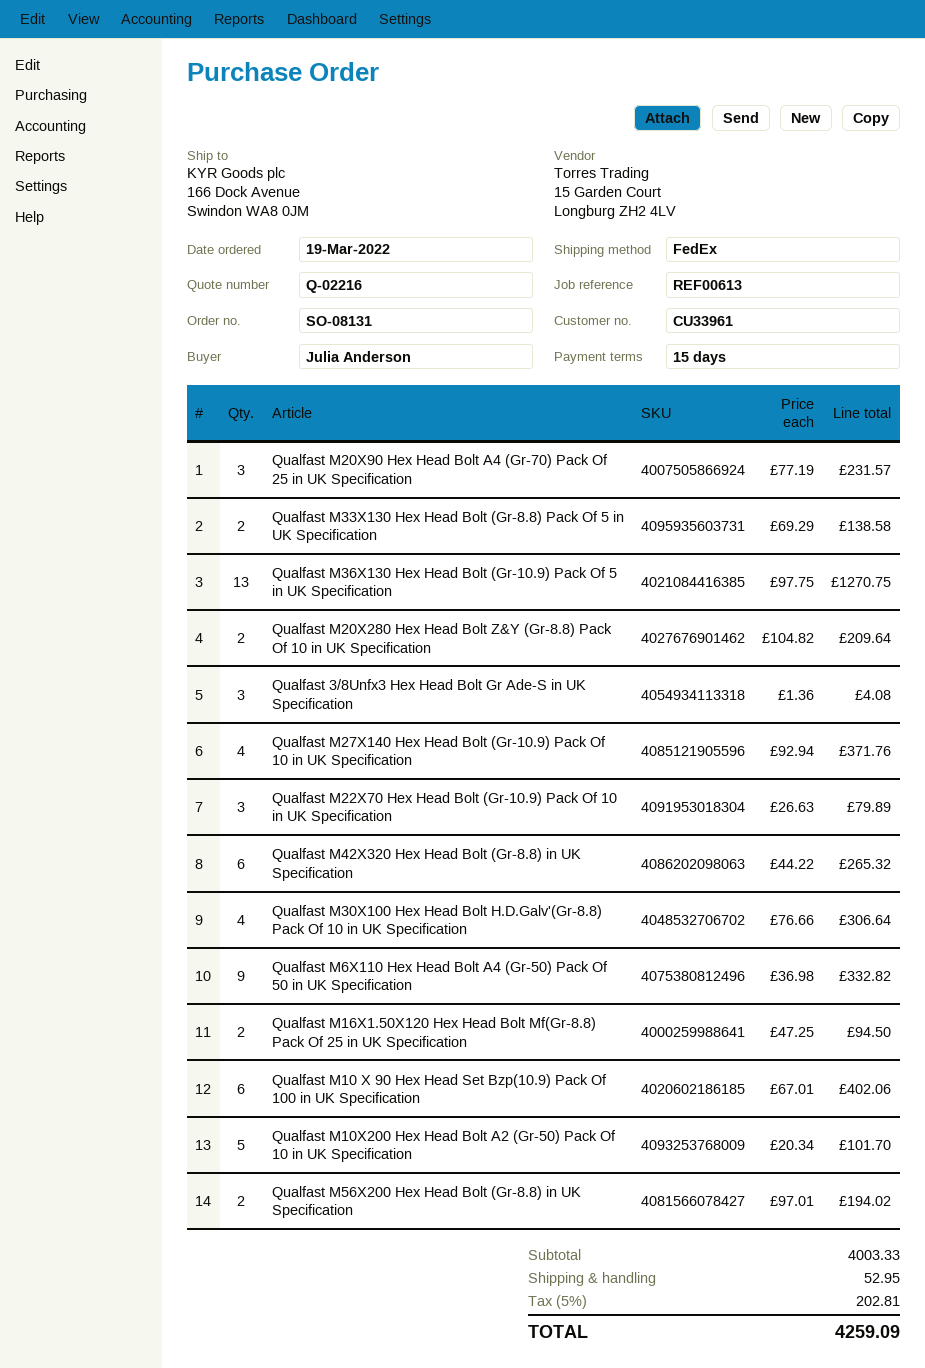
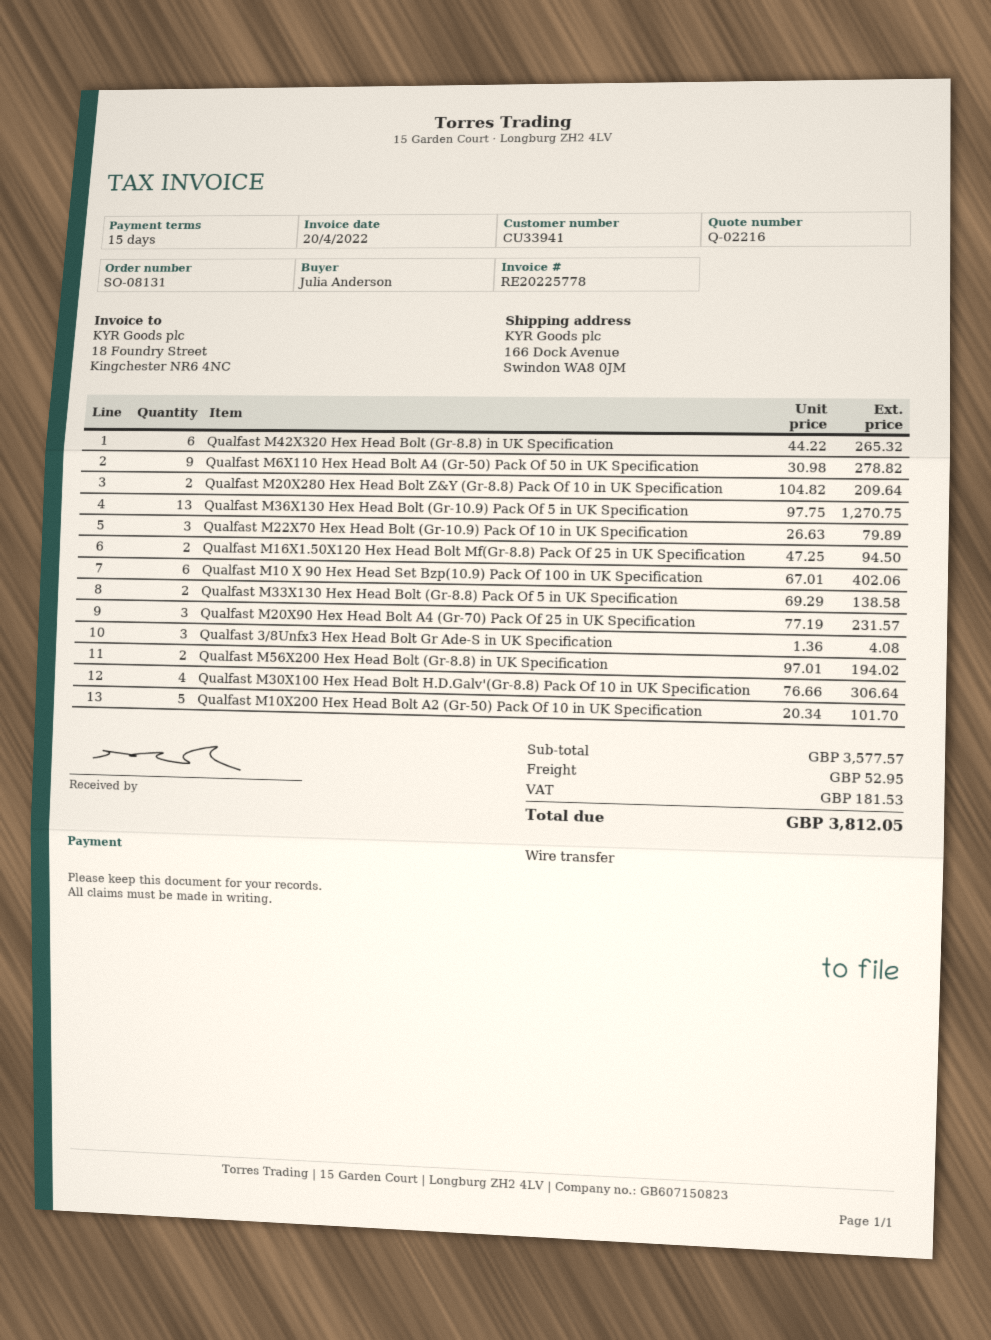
customer number: CU33961 -> CU33941
Qualfast M27X140 Hex Head Bolt (Gr-10.9) Pack Of 10 in UK Specification: 4 x 92.94 = 371.76 -> none
Qualfast M6X110 Hex Head Bolt A4 (Gr-50) Pack Of 50 in UK Specification: 9 x 36.98 = 332.82 -> 9 x 30.98 = 278.82
subtotal: 4003.33 -> 3577.57
tax: 202.81 -> 181.53
total: 4259.09 -> 3812.05

